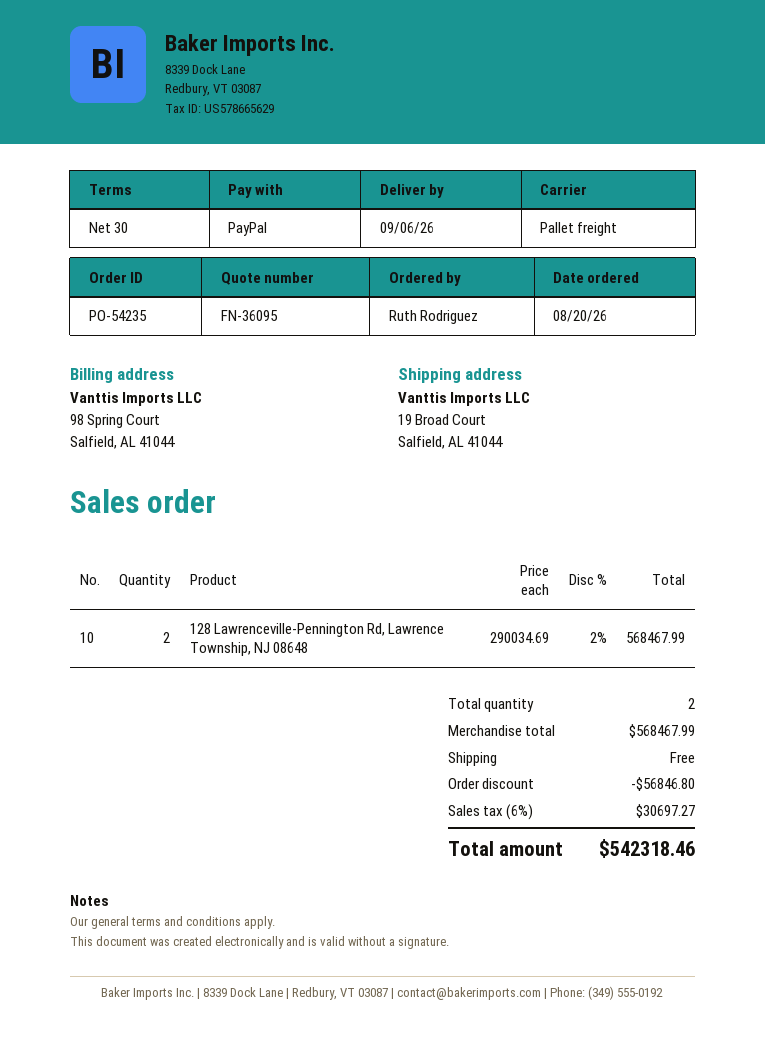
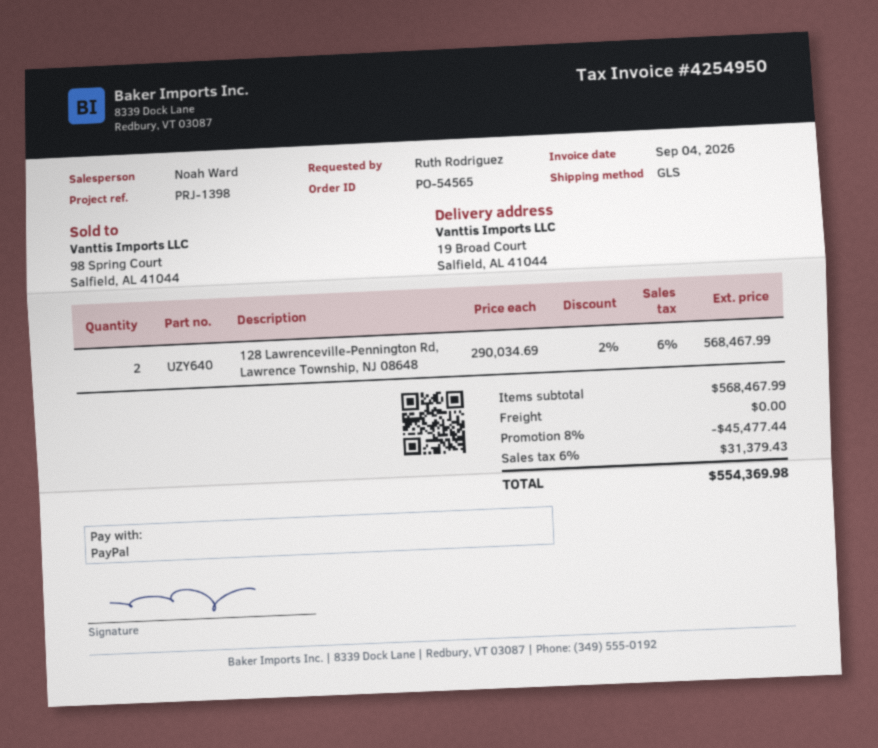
order number: PO-54235 -> PO-54565
shipping method: pallet freight -> GLS
discount: 56846.80 -> 45477.44
tax: 6% = 30697.27 -> 6% = 31379.43
total: 542318.46 -> 554369.98

